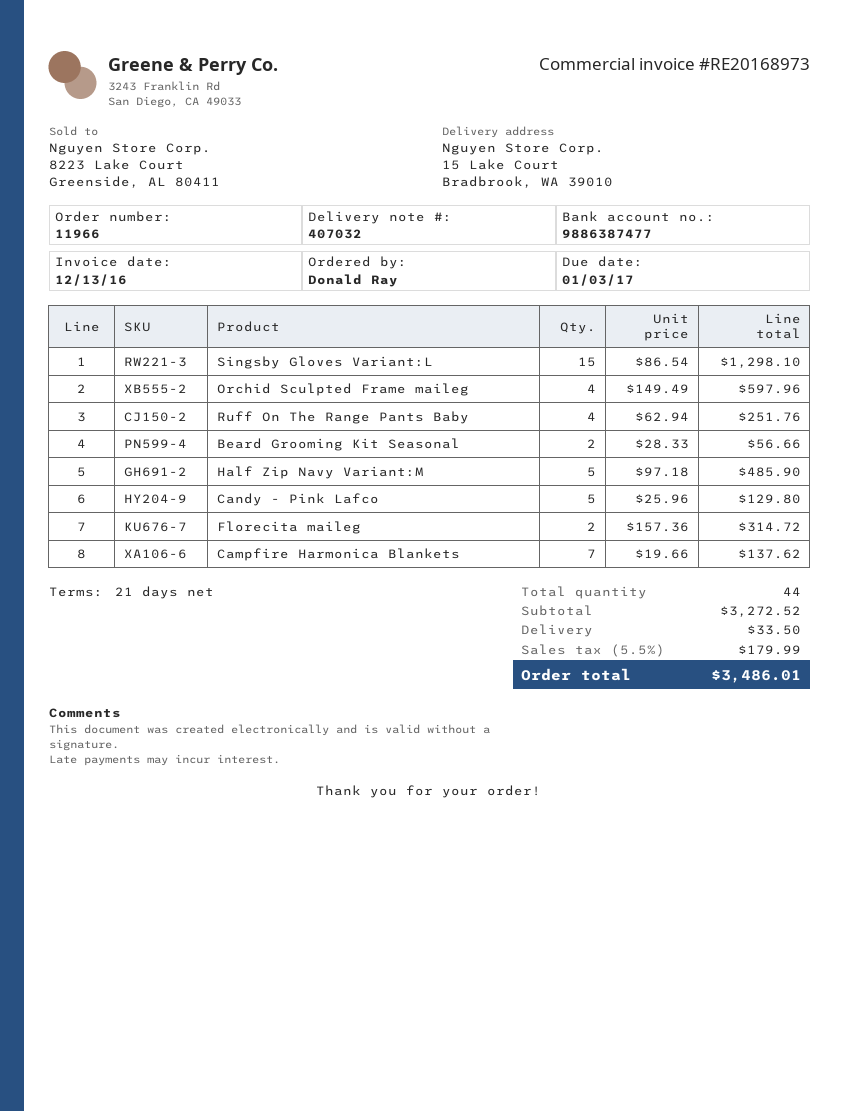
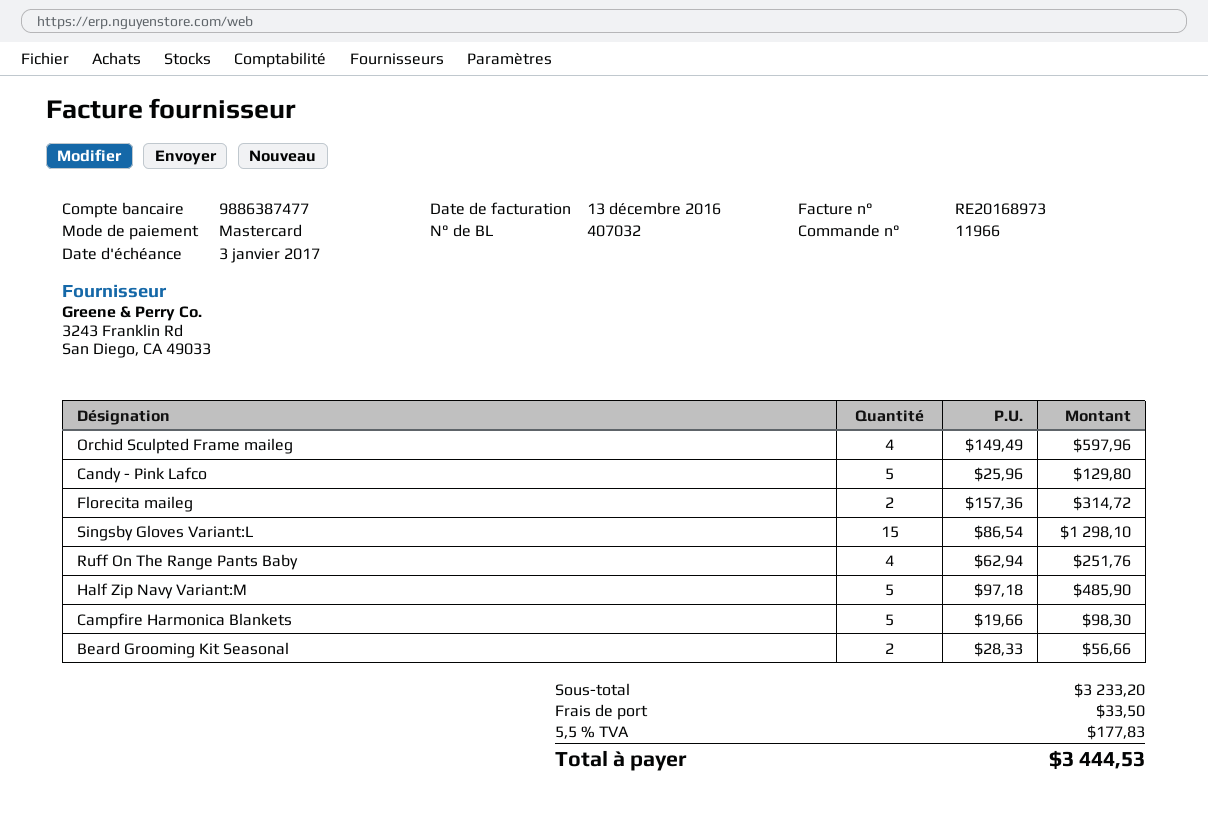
Campfire Harmonica Blankets: 7 x 19.66 = 137.62 -> 5 x 19.66 = 98.30
subtotal: 3272.52 -> 3233.20
tax: 5.5% = 179.99 -> 5.5% = 177.83
total: 3486.01 -> 3444.53

